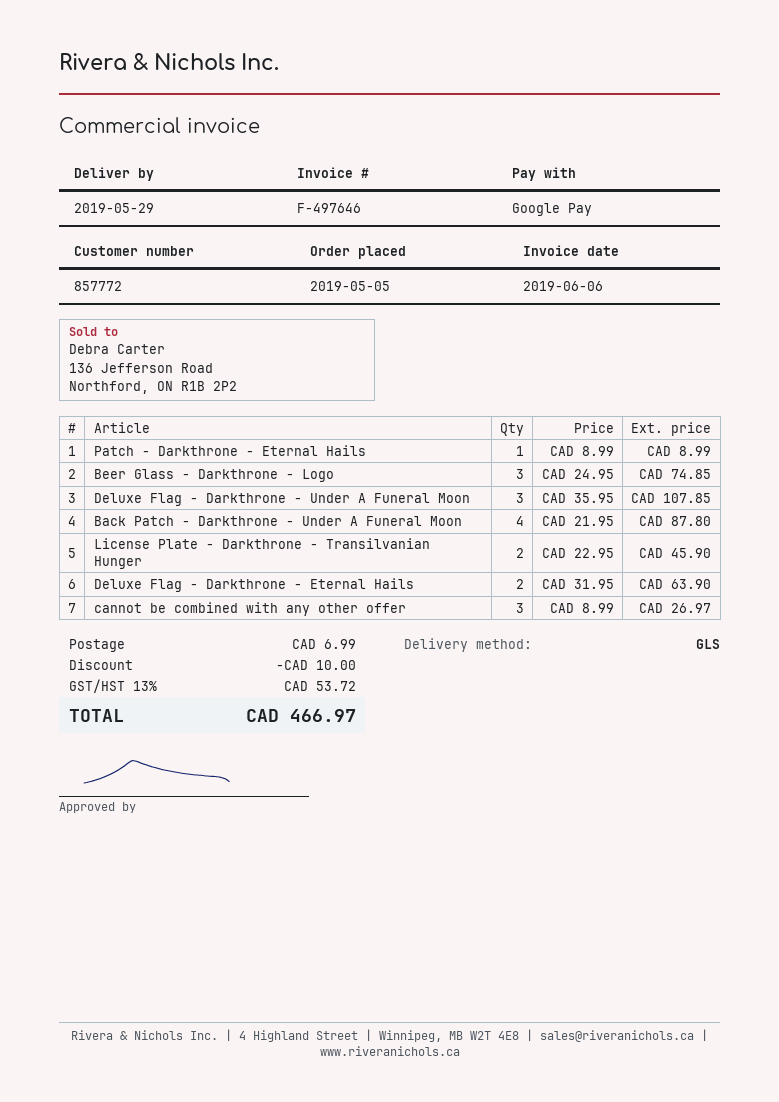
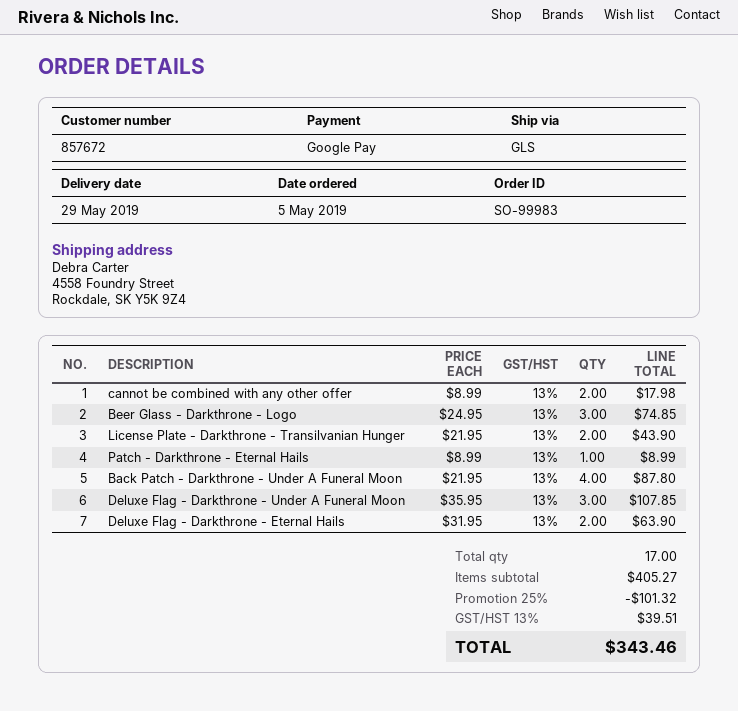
customer number: 857772 -> 857672
License Plate - Darkthrone - Transilvanian Hunger: 2 x 22.95 = 45.90 -> 2 x 21.95 = 43.90
cannot be combined with any other offer: 3 x 8.99 = 26.97 -> 2 x 8.99 = 17.98
discount: 10.00 -> 101.32
shipping: 6.99 -> none
tax: 13% = 53.72 -> 13% = 39.51
total: 466.97 -> 343.46

